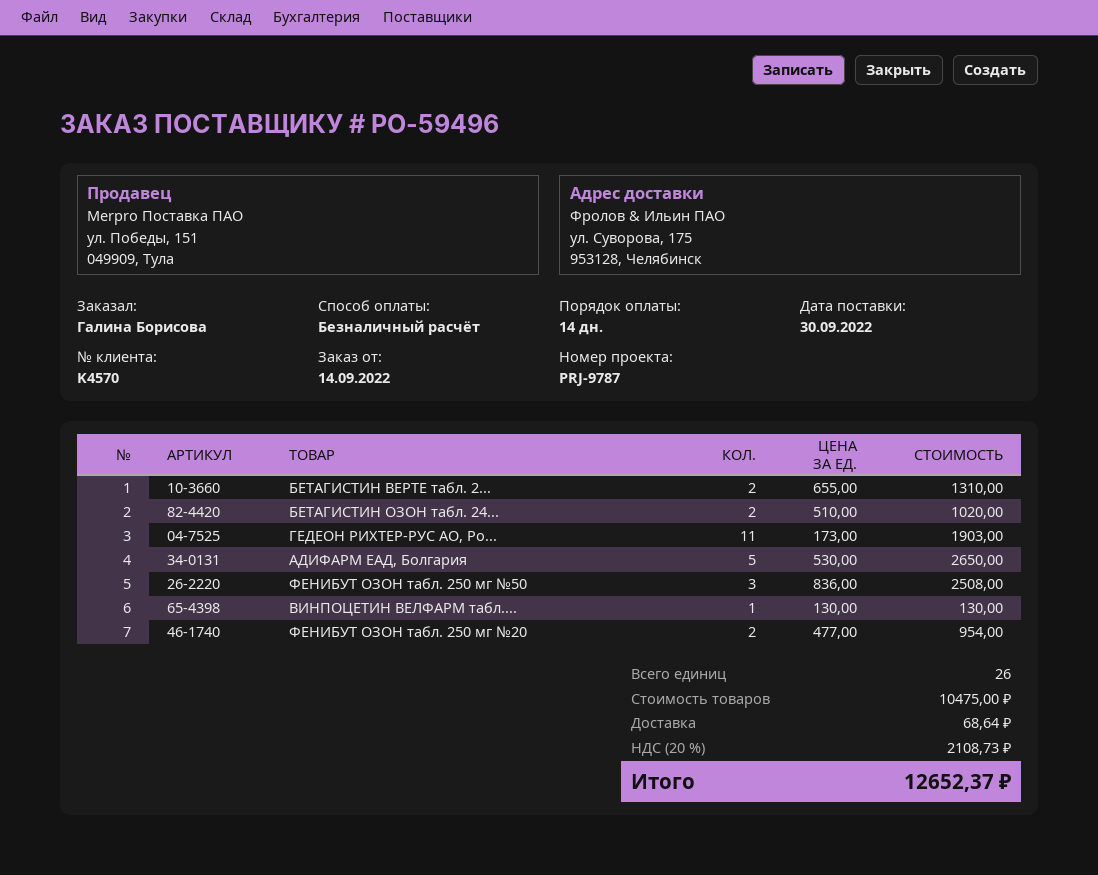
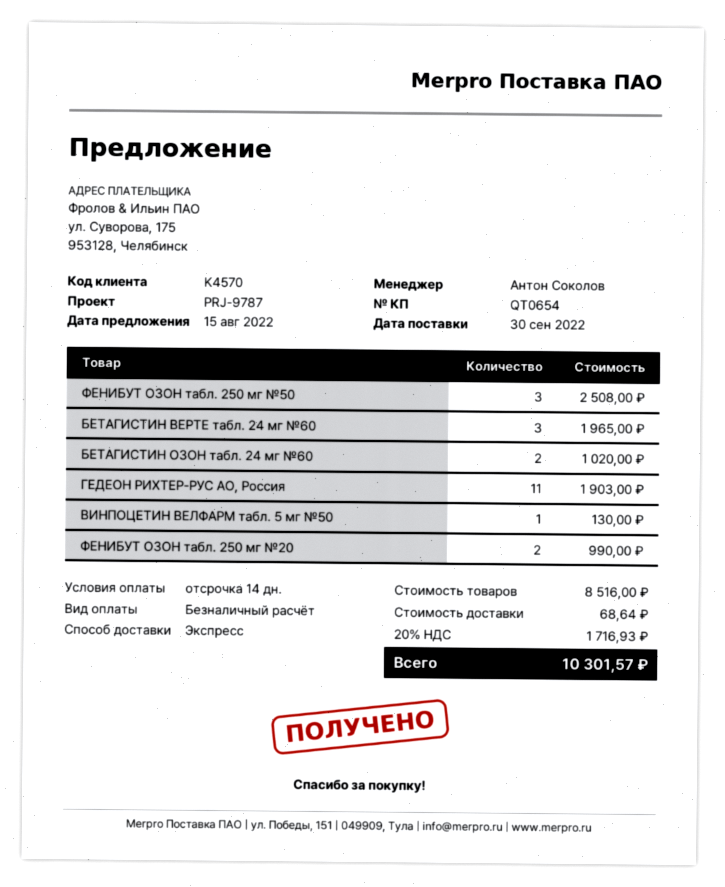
БЕТАГИСТИН ВЕРТЕ табл. 2...: 2 for 1310.00 -> 3 for 1965.00
АДИФАРМ ЕАД, Болгария: 5 for 2650.00 -> none
ФЕНИБУТ ОЗОН табл. 250 мг №20: 2 for 954.00 -> 2 for 990.00
subtotal: 10475.00 -> 8516.00
tax: 20% = 2108.73 -> 20% = 1716.93
total: 12652.37 -> 10301.57

